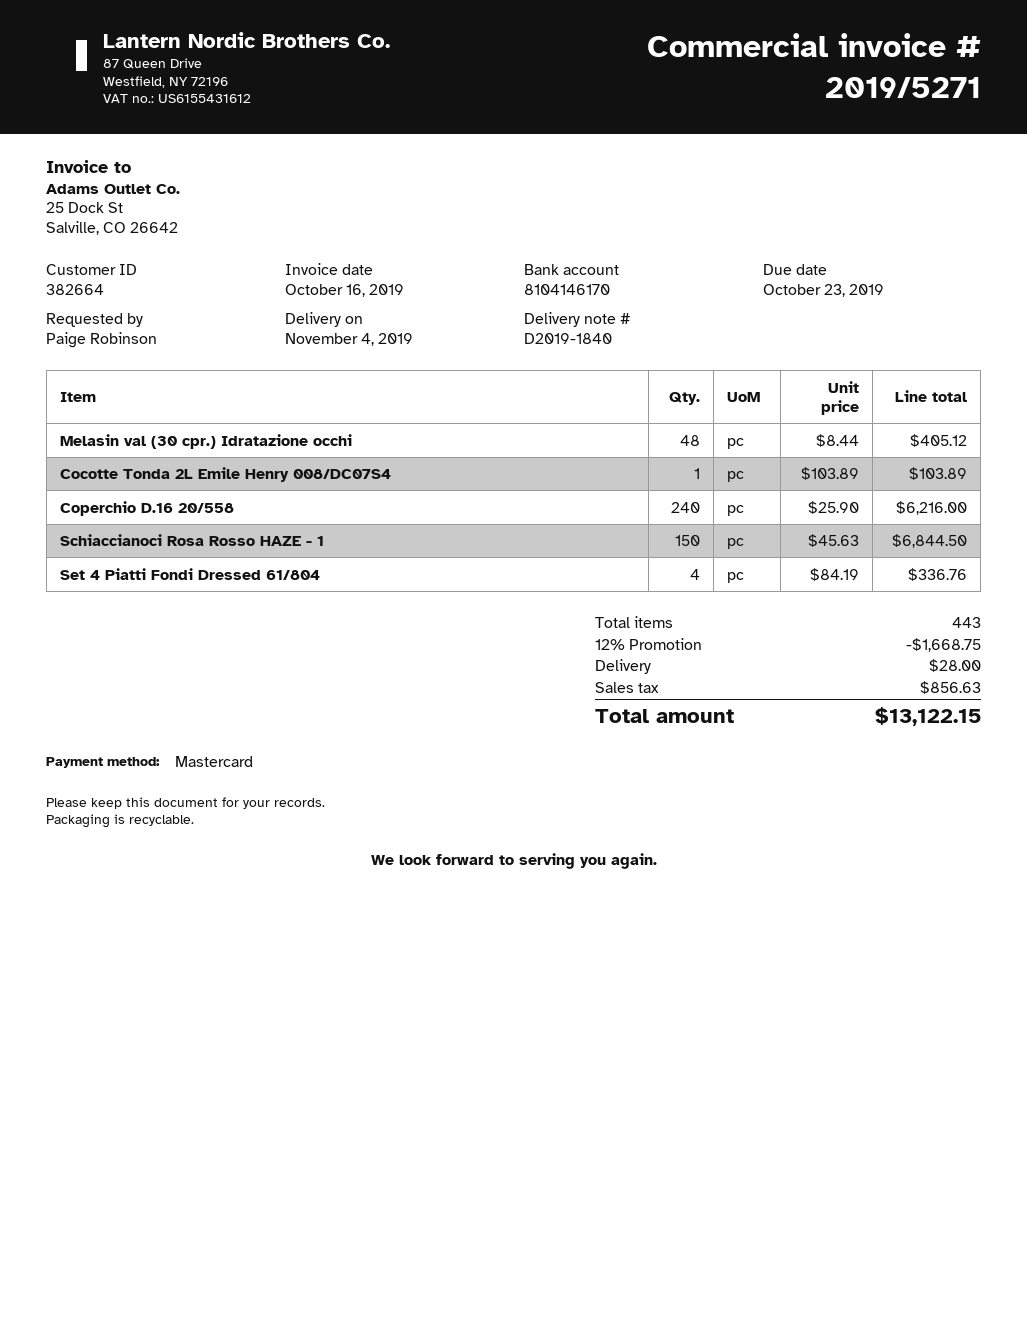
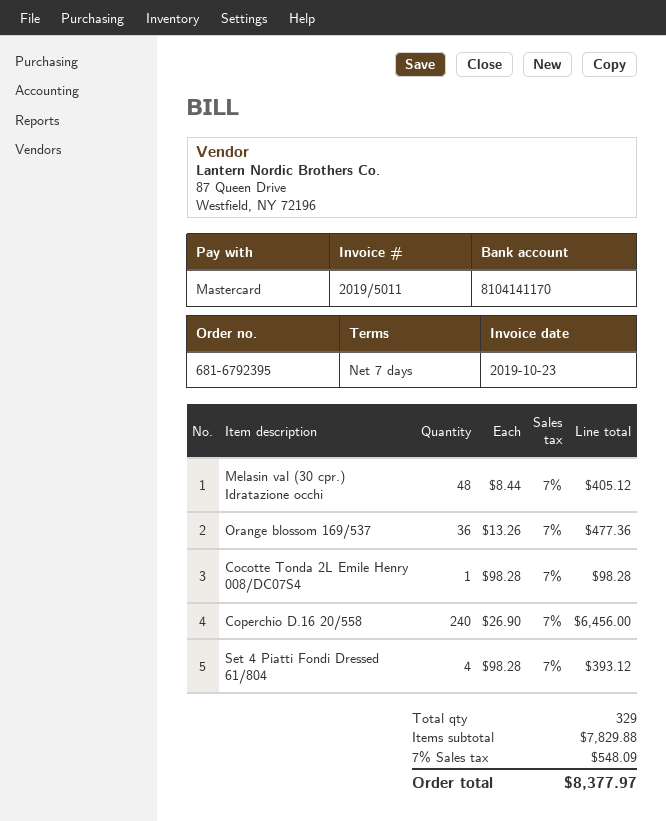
invoice number: 2019/5271 -> 2019/5011
invoice date: 2019-10-16 -> 2019-10-23
bank account: 8104146170 -> 8104141170
Cocotte Tonda 2L Emile Henry 008/DC07S4: 1 x 103.89 = 103.89 -> 1 x 98.28 = 98.28
Coperchio D.16 20/558: 240 x 25.90 = 6216.00 -> 240 x 26.90 = 6456.00
Schiaccianoci Rosa Rosso HAZE - 1: 150 x 45.63 = 6844.50 -> none
Set 4 Piatti Fondi Dressed 61/804: 4 x 84.19 = 336.76 -> 4 x 98.28 = 393.12
Orange blossom 169/537: none -> 36 x 13.26 = 477.36
total quantity: 443 -> 329
discount: 12% = 1668.75 -> none
shipping: 28.00 -> none
tax: 856.63 -> 548.09
total: 13122.15 -> 8377.97

